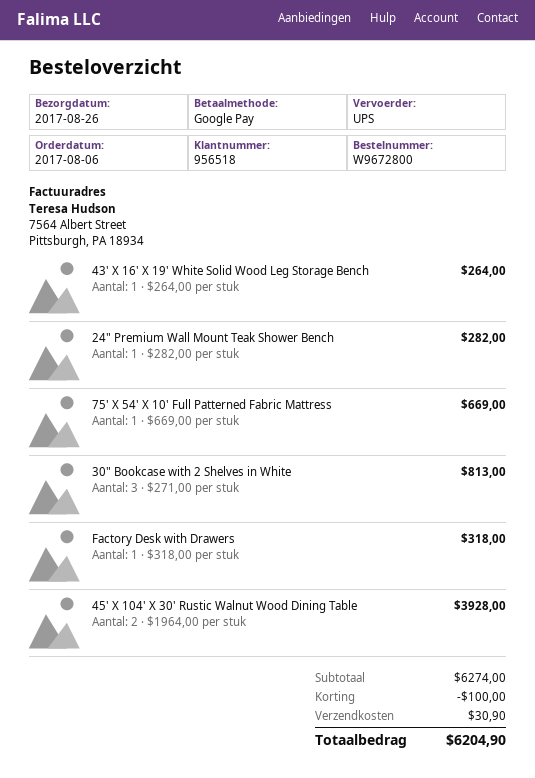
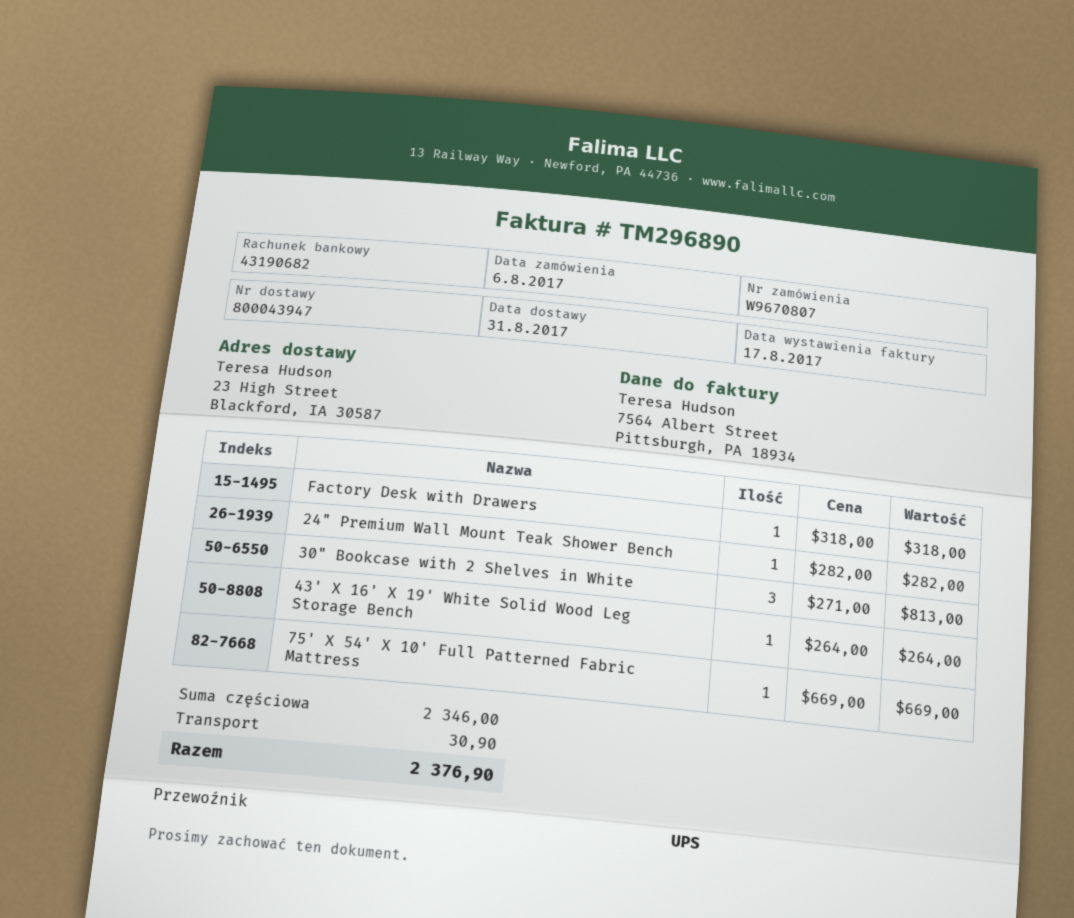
order number: W9672800 -> W9670807
delivery date: 2017-08-26 -> 2017-08-31
45' X 104' X 30' Rustic Walnut Wood Dining Table: 2 x 1964.00 = 3928.00 -> none
subtotal: 6274.00 -> 2346.00
discount: 100.00 -> none
total: 6204.90 -> 2376.90

